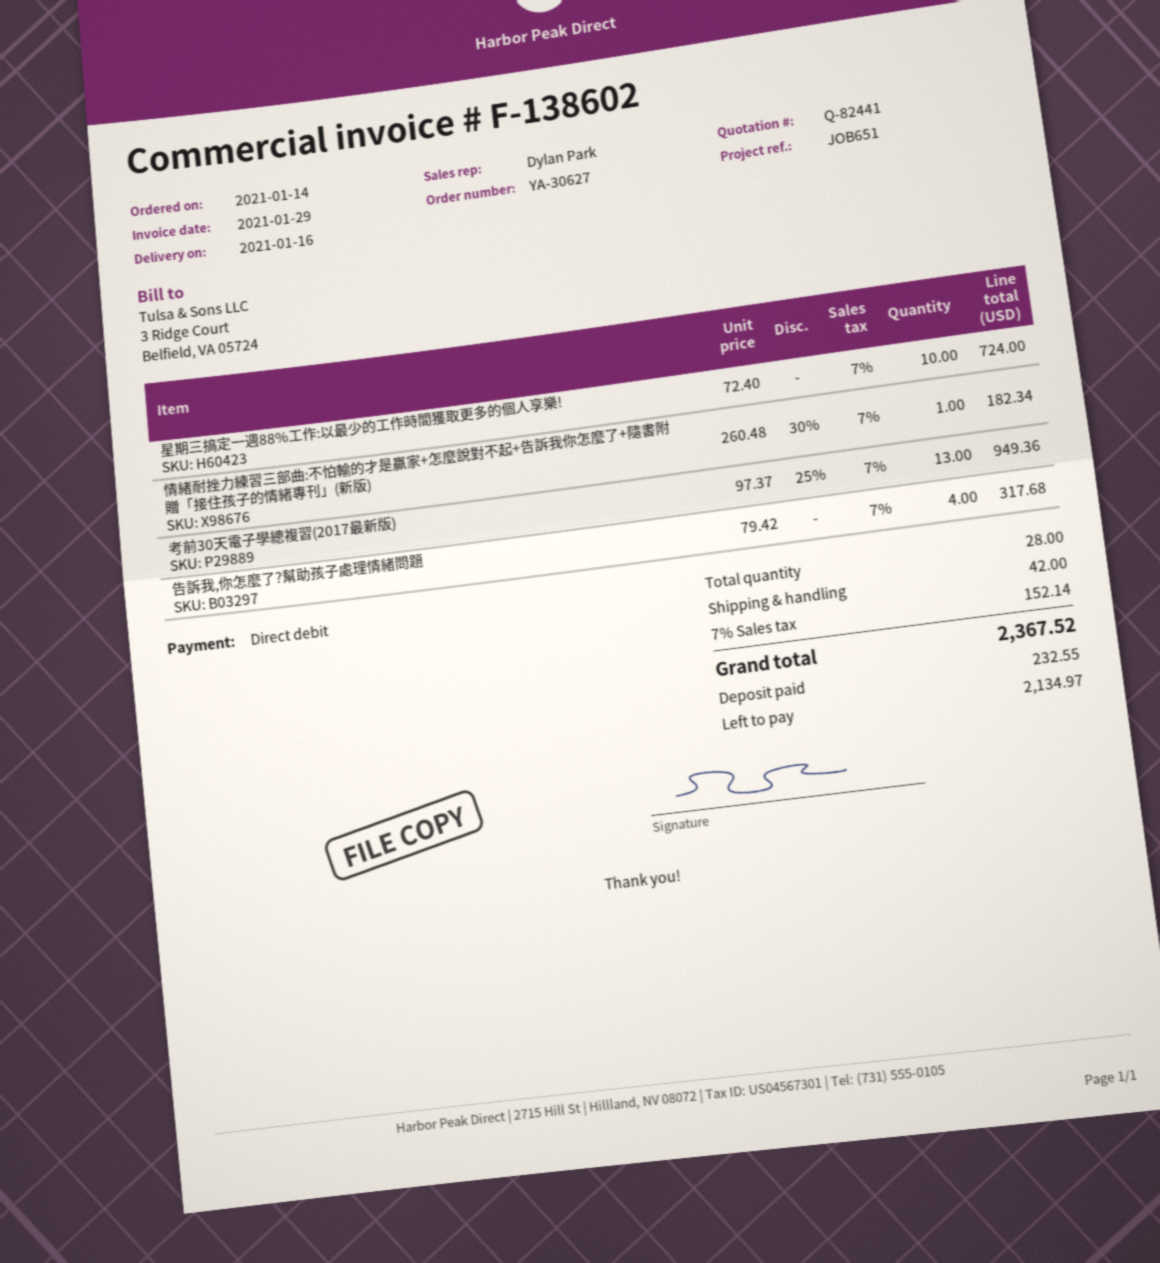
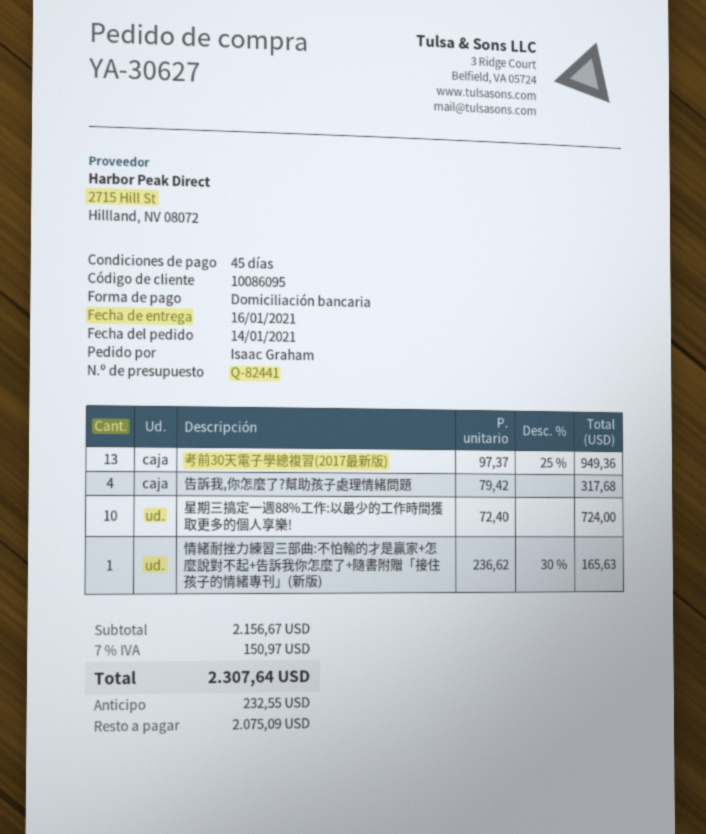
情緒耐挫力練習三部曲:不怕輸的才是贏家+怎麼說對不起+告訴我你怎麼了+隨書附贈「接住孩子的情緒專刊」(新版): 1 x 260.48 - 30% = 182.34 -> 1 x 236.62 - 30% = 165.63
shipping: 42.00 -> none
tax: 7% = 152.14 -> 7% = 150.97
total: 2367.52 -> 2307.64
balance: 2134.97 -> 2075.09

